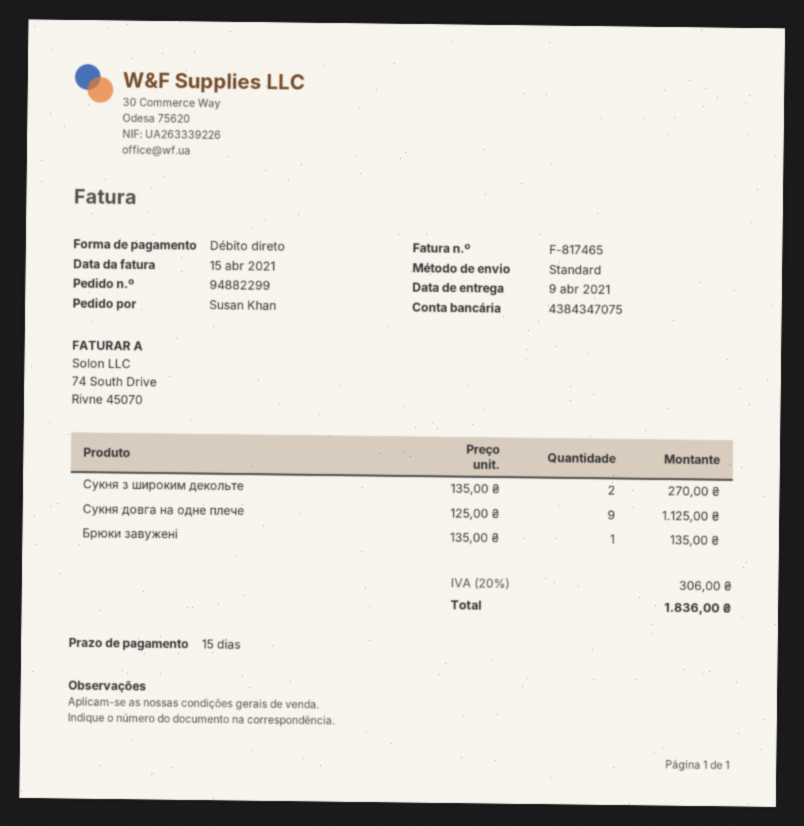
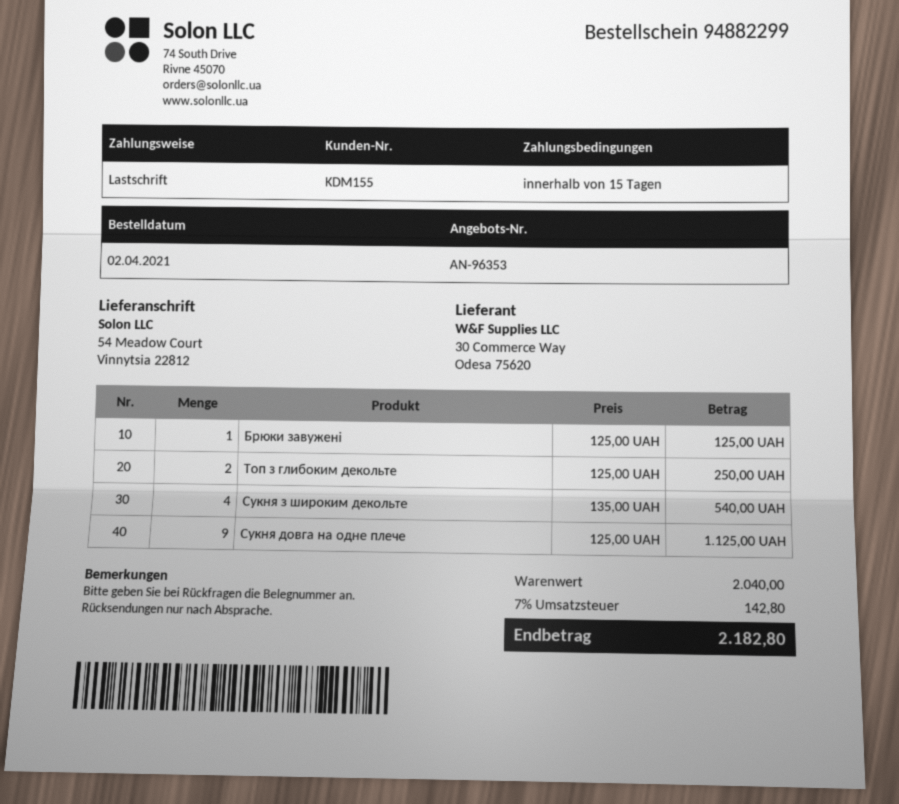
Сукня з широким декольте: 2 x 135.00 = 270.00 -> 4 x 135.00 = 540.00
Брюки завужені: 1 x 135.00 = 135.00 -> 1 x 125.00 = 125.00
Топ з глибоким декольте: none -> 2 x 125.00 = 250.00
tax: 20% = 306.00 -> 7% = 142.80
total: 1836.00 -> 2182.80

